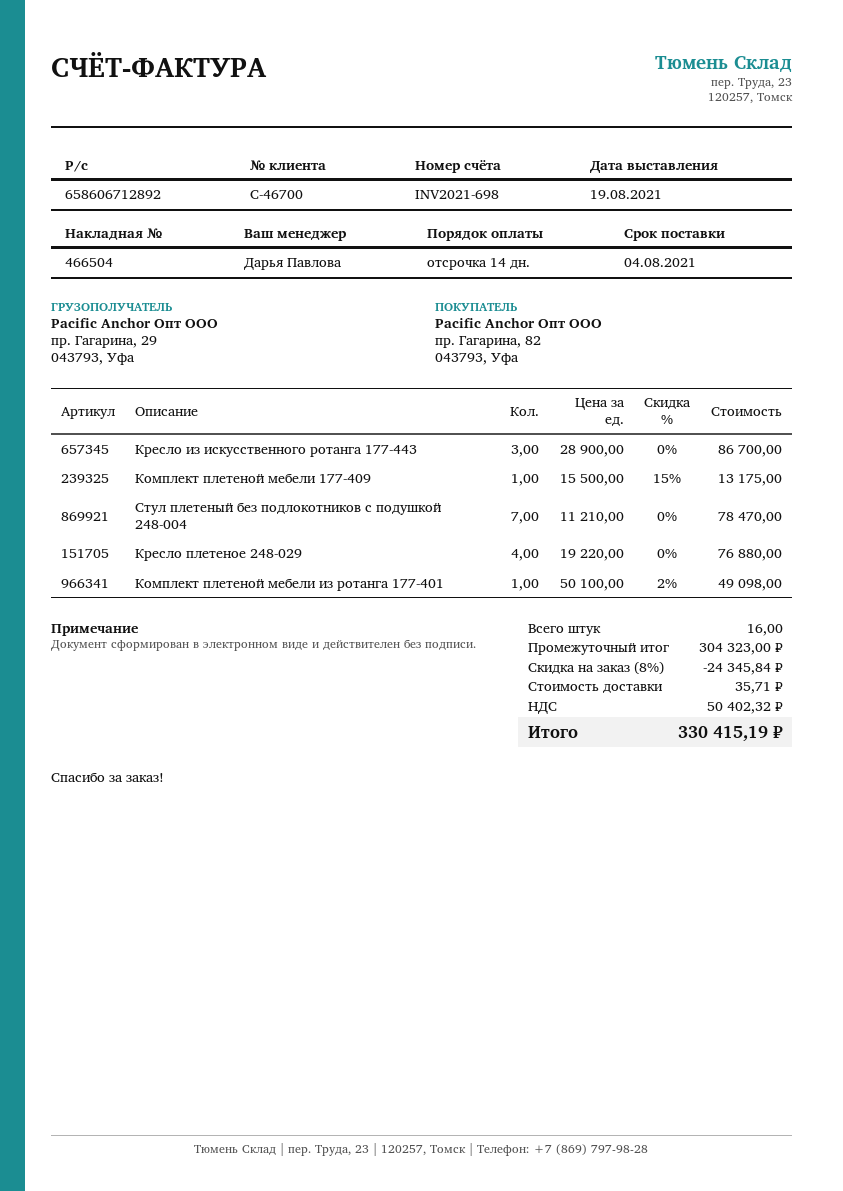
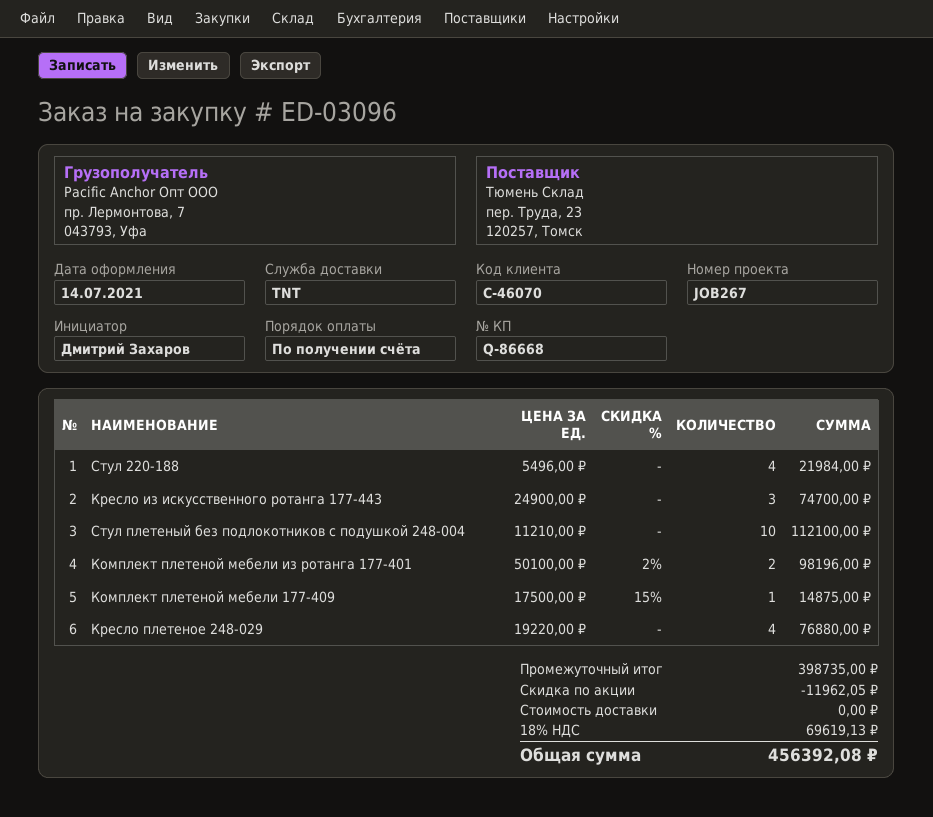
payment terms: 14 days -> on receipt
customer number: C-46700 -> C-46070
ship to: пр. Гагарина, 29, 043793, Уфа -> пр. Лермонтова, 7, 043793, Уфа
Кресло из искусственного ротанга 177-443: 3 x 28900.00 = 86700.00 -> 3 x 24900.00 = 74700.00
Комплект плетеной мебели 177-409: 1 x 15500.00 - 15% = 13175.00 -> 1 x 17500.00 - 15% = 14875.00
Стул плетеный без подлокотников с подушкой 248-004: 7 x 11210.00 = 78470.00 -> 10 x 11210.00 = 112100.00
Комплект плетеной мебели из ротанга 177-401: 1 x 50100.00 - 2% = 49098.00 -> 2 x 50100.00 - 2% = 98196.00
Стул 220-188: none -> 4 x 5496.00 = 21984.00
subtotal: 304323.00 -> 398735.00
discount: 24345.84 -> 11962.05
shipping: 35.71 -> 0.00
tax: 50402.32 -> 69619.13
total: 330415.19 -> 456392.08

